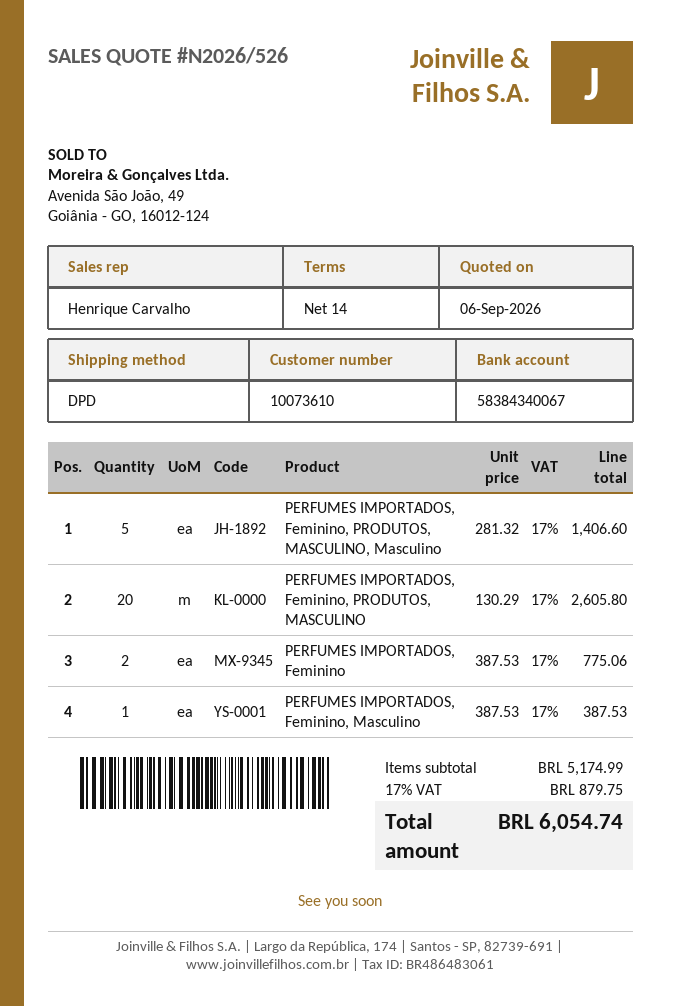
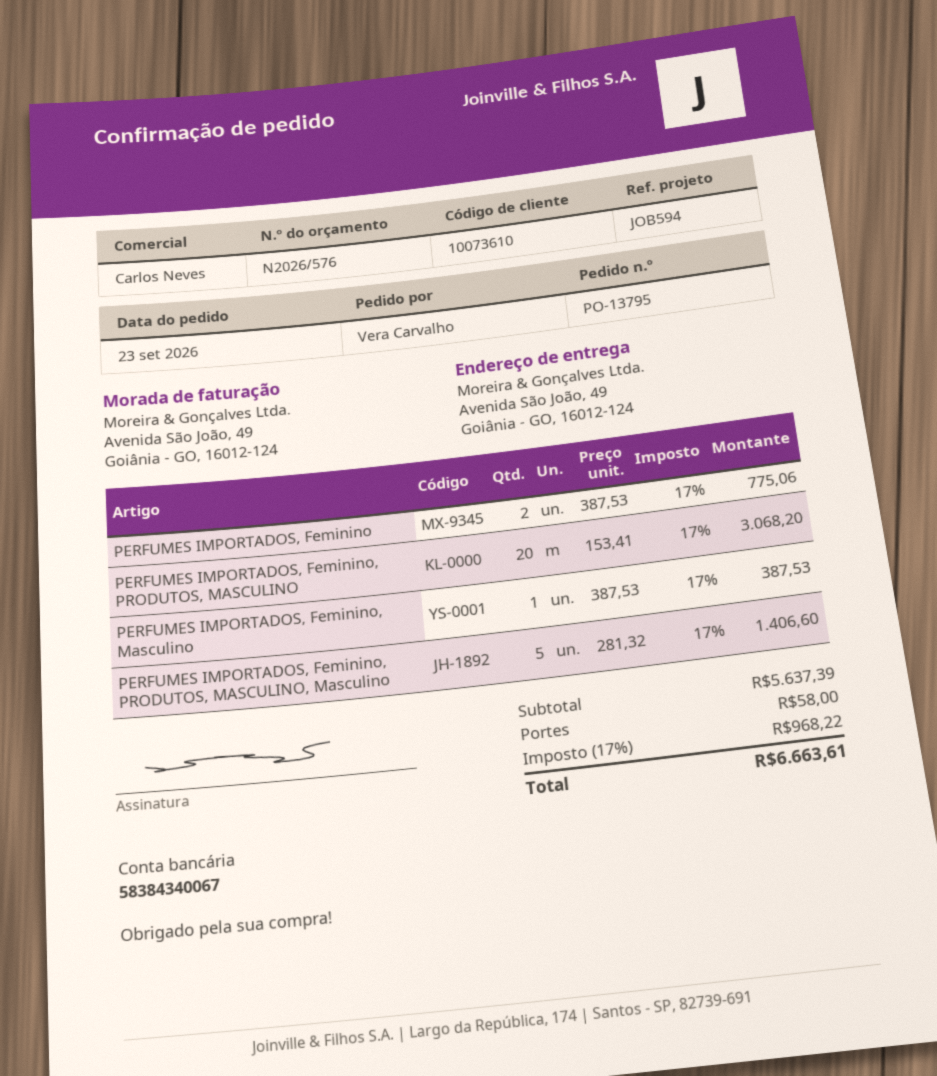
quote number: N2026/526 -> N2026/576
sales rep: Henrique Carvalho -> Carlos Neves
PERFUMES IMPORTADOS, Feminino, PRODUTOS, MASCULINO: 20 x 130.29 = 2605.80 -> 20 x 153.41 = 3068.20
subtotal: 5174.99 -> 5637.39
shipping: none -> 58.00
tax: 17% = 879.75 -> 17% = 968.22
total: 6054.74 -> 6663.61

